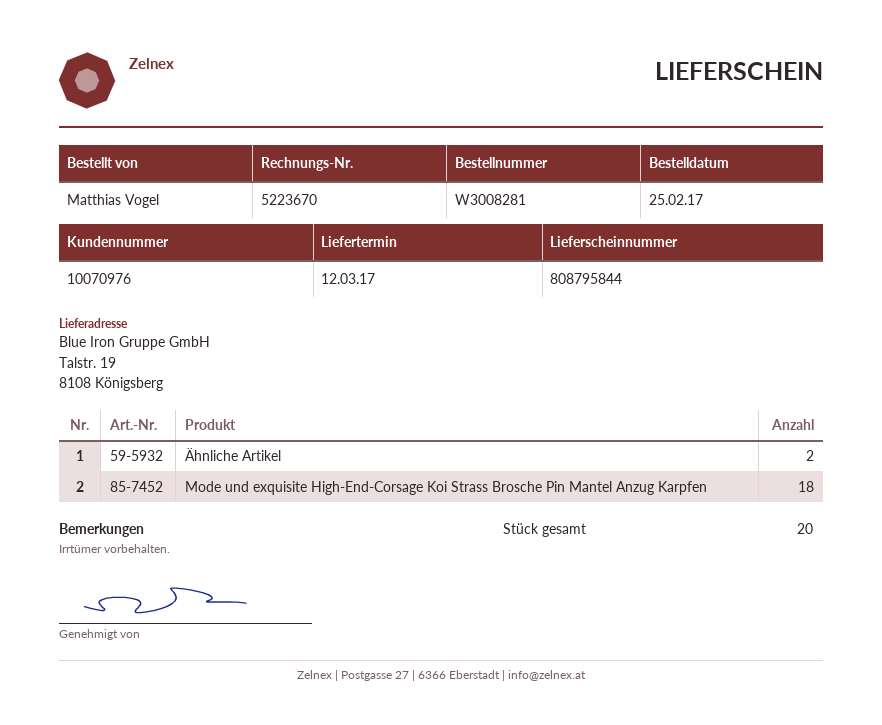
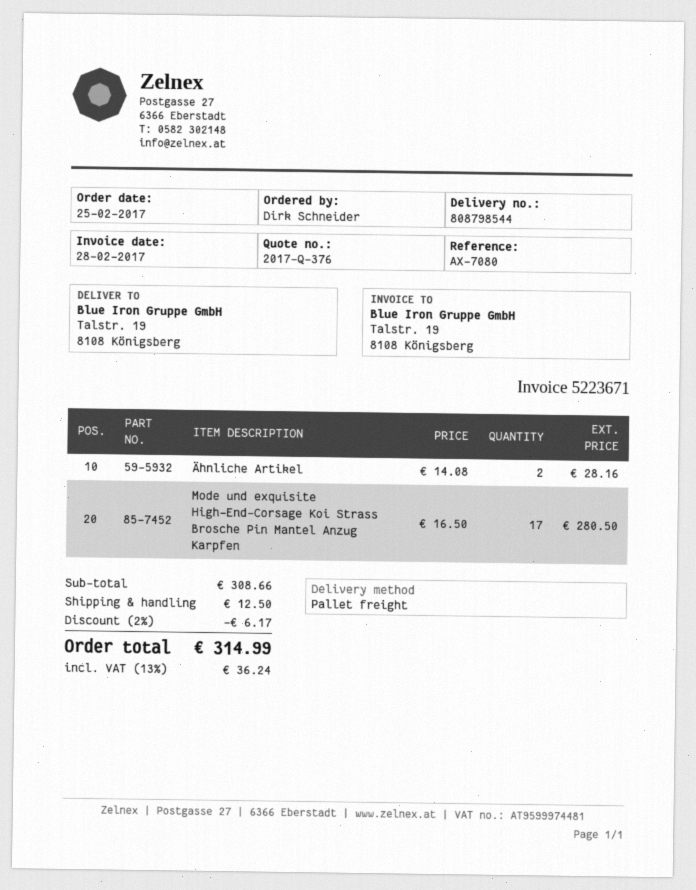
delivery note number: 808795844 -> 808798544
invoice number: 5223670 -> 5223671
ordered by: Matthias Vogel -> Dirk Schneider
Mode und exquisite High-End-Corsage Koi Strass Brosche Pin Mantel Anzug Karpfen: 18 -> 17

